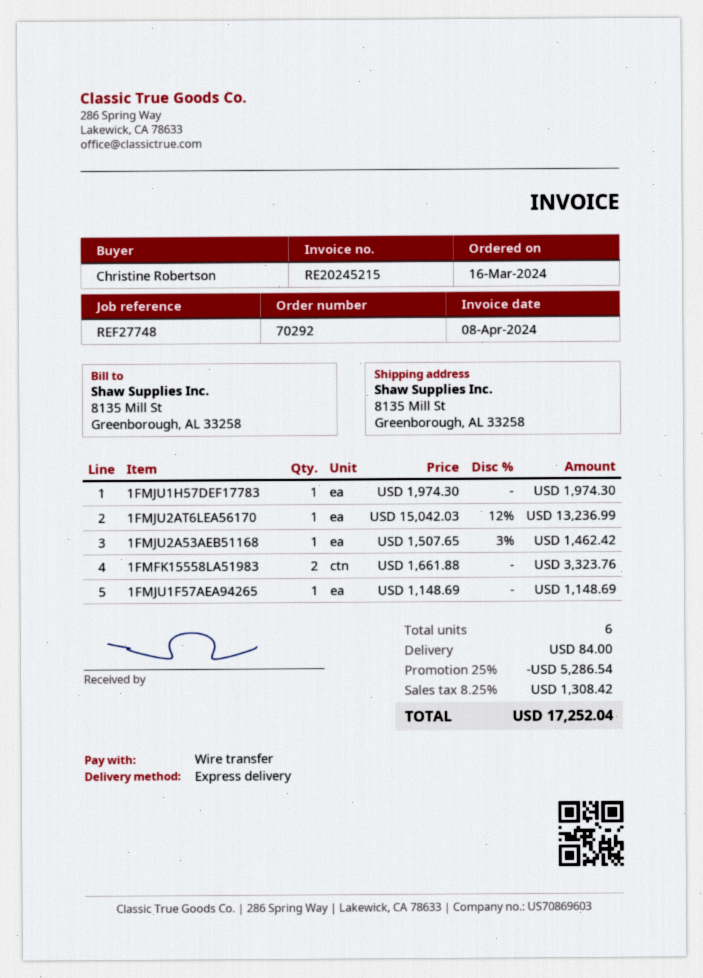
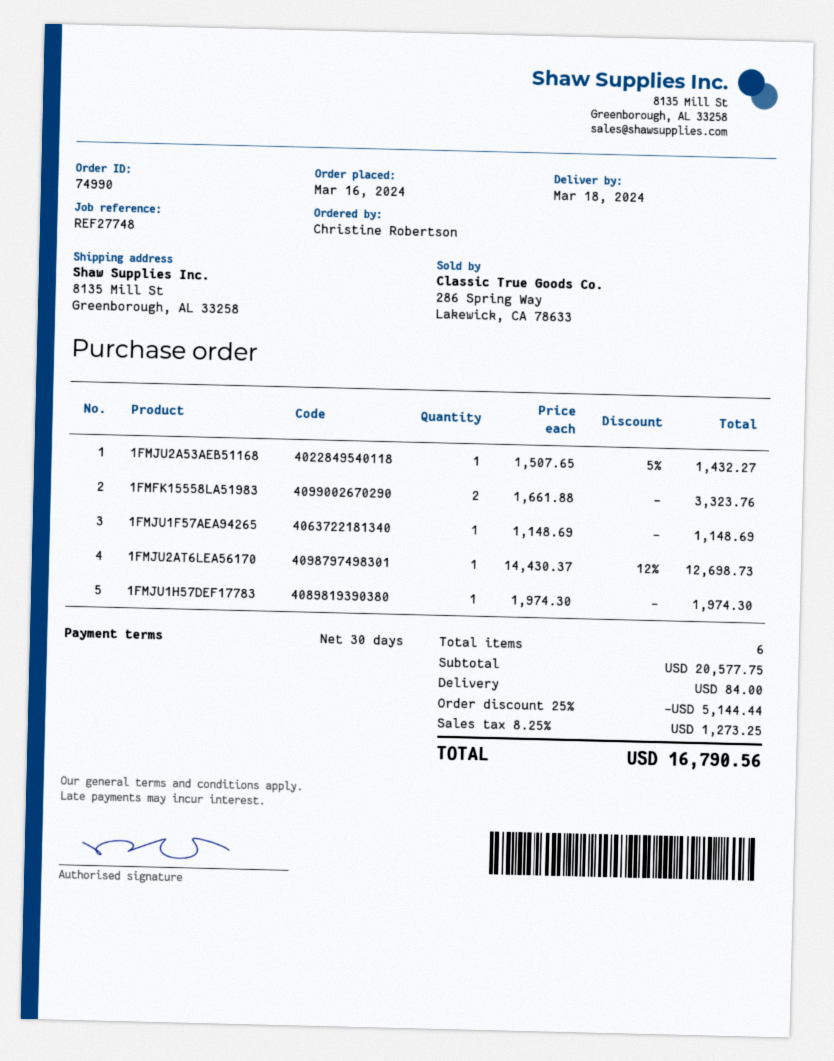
order number: 70292 -> 74990
1FMJU2AT6LEA56170: 1 x 15042.03 - 12% = 13236.99 -> 1 x 14430.37 - 12% = 12698.73
1FMJU2A53AEB51168: 1 x 1507.65 - 3% = 1462.42 -> 1 x 1507.65 - 5% = 1432.27
discount: 25% = 5286.54 -> 25% = 5144.44
tax: 8.25% = 1308.42 -> 8.25% = 1273.25
total: 17252.04 -> 16790.56

